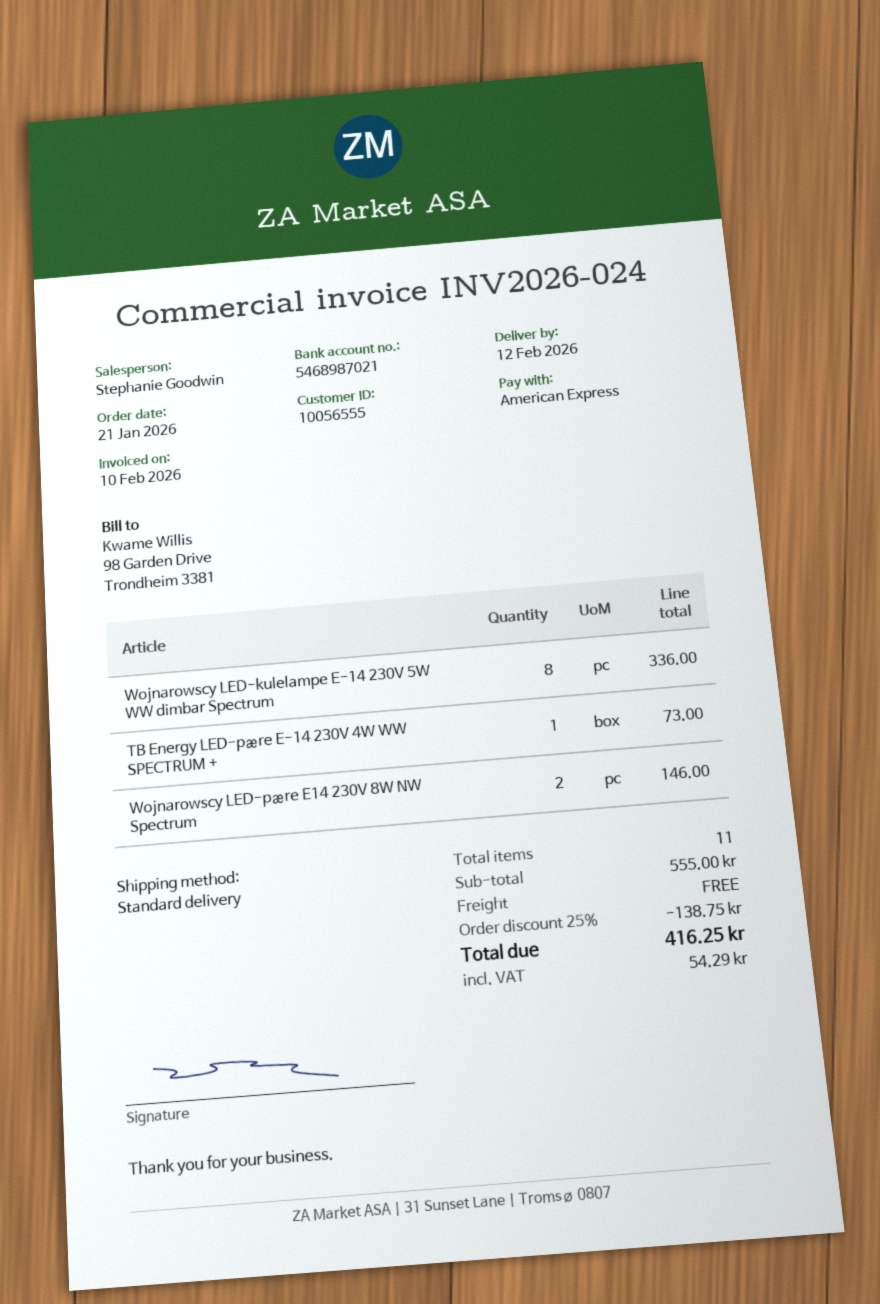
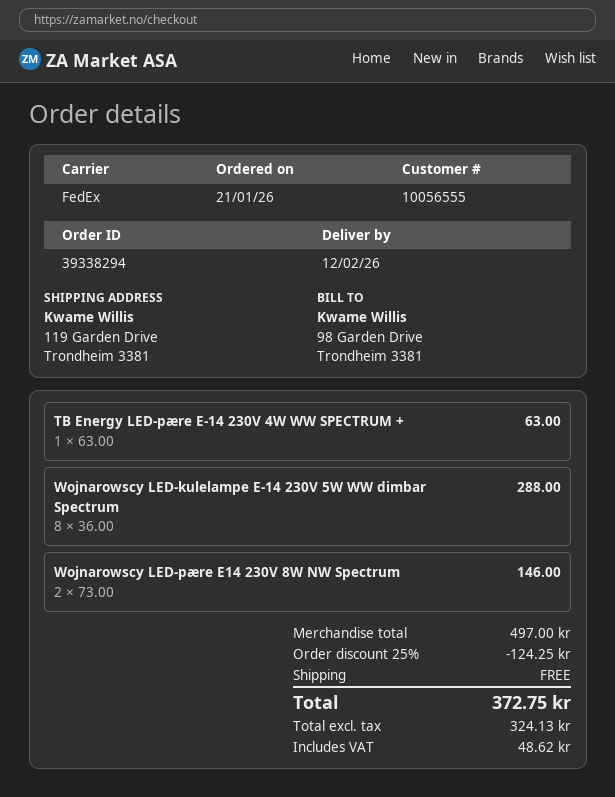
shipping method: standard -> FedEx
Wojnarowscy LED-kulelampe E-14 230V 5W WW dimbar Spectrum: 8 for 336.00 -> 8 for 288.00
TB Energy LED-pære E-14 230V 4W WW SPECTRUM +: 1 for 73.00 -> 1 for 63.00
subtotal: 555.00 -> 497.00
discount: 25% = 138.75 -> 25% = 124.25
tax: 54.29 -> 48.62
total: 416.25 -> 372.75

